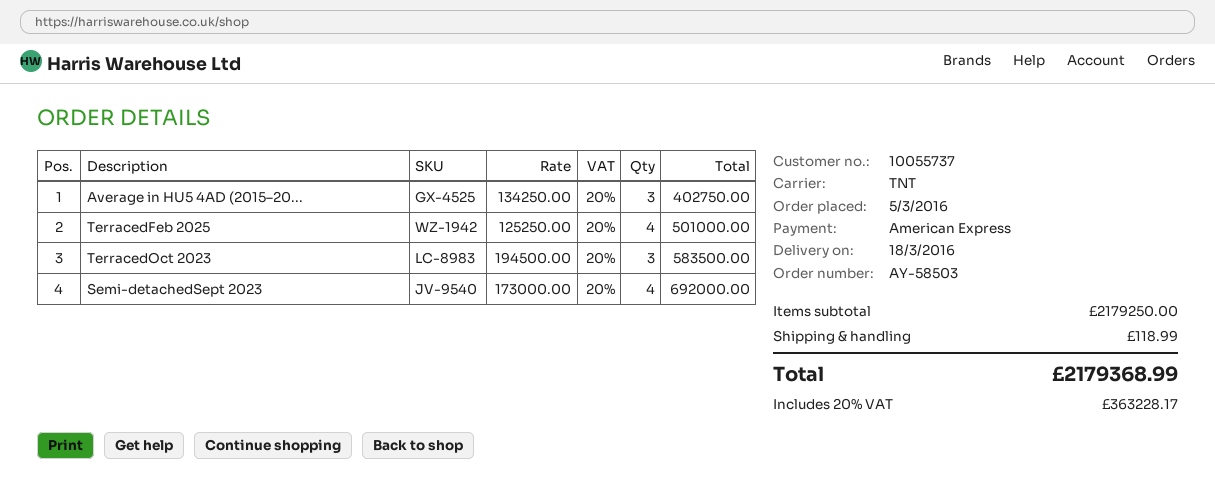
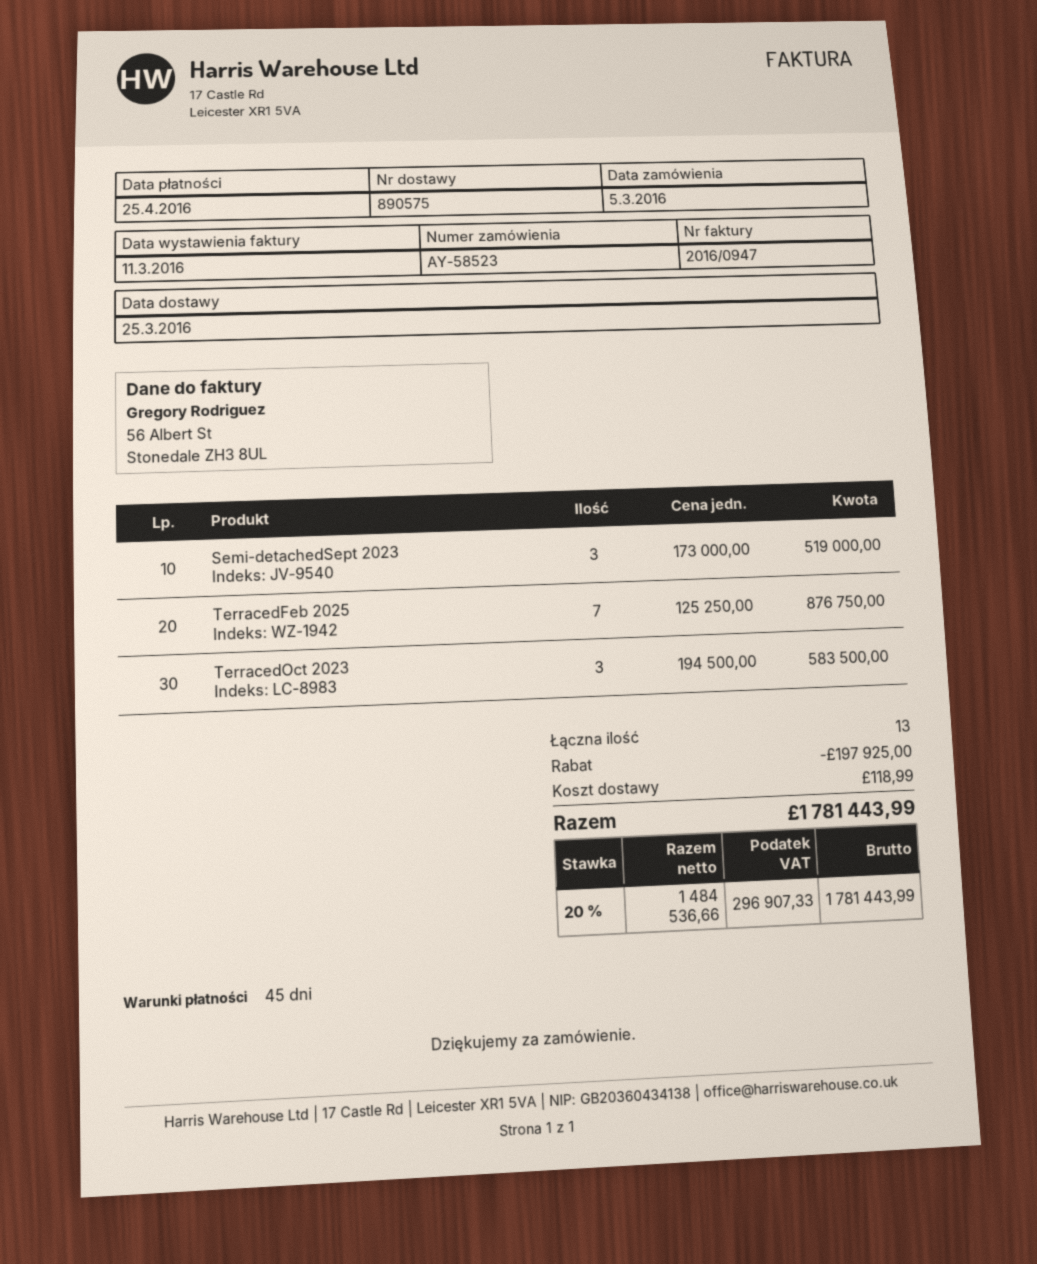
order number: AY-58503 -> AY-58523
delivery date: 2016-03-18 -> 2016-03-25
Average in HU5 4AD (2015–20...: 3 x 134250.00 = 402750.00 -> none
TerracedFeb 2025: 4 x 125250.00 = 501000.00 -> 7 x 125250.00 = 876750.00
Semi-detachedSept 2023: 4 x 173000.00 = 692000.00 -> 3 x 173000.00 = 519000.00
discount: none -> 197925.00
tax: 20% = 363228.17 -> 20% = 296907.33
total: 2179368.99 -> 1781443.99

